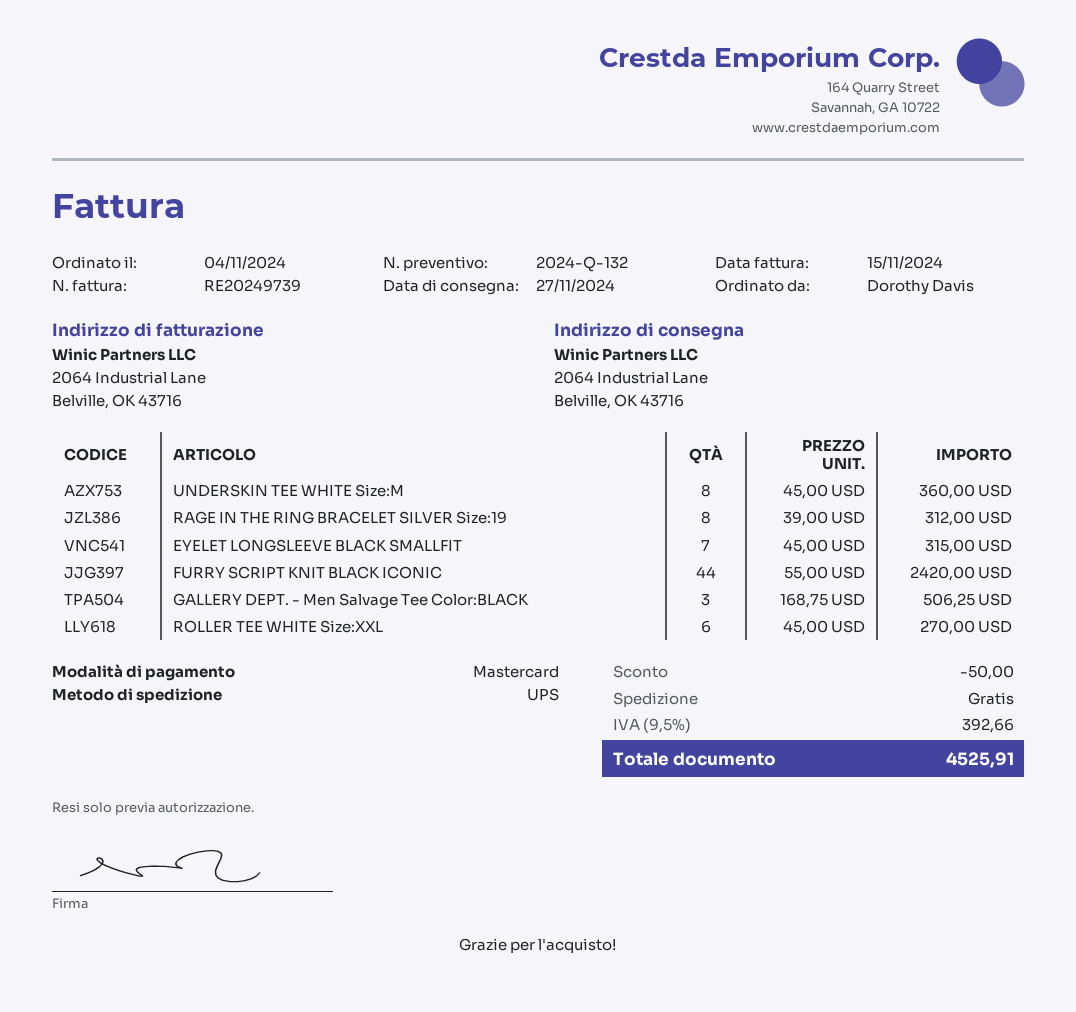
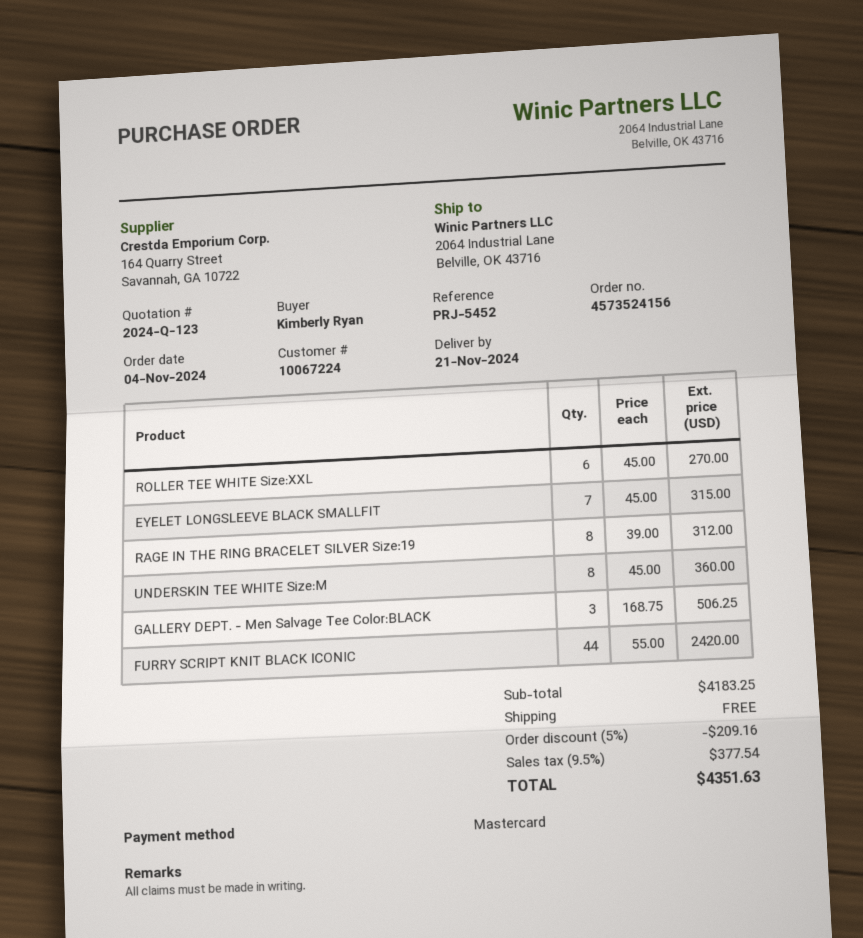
quote number: 2024-Q-132 -> 2024-Q-123
delivery date: 2024-11-27 -> 2024-11-21
ordered by: Dorothy Davis -> Kimberly Ryan
discount: 50.00 -> 209.16
tax: 9.5% = 392.66 -> 9.5% = 377.54
total: 4525.91 -> 4351.63

